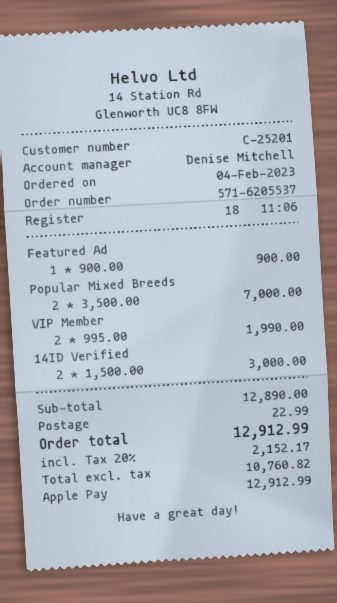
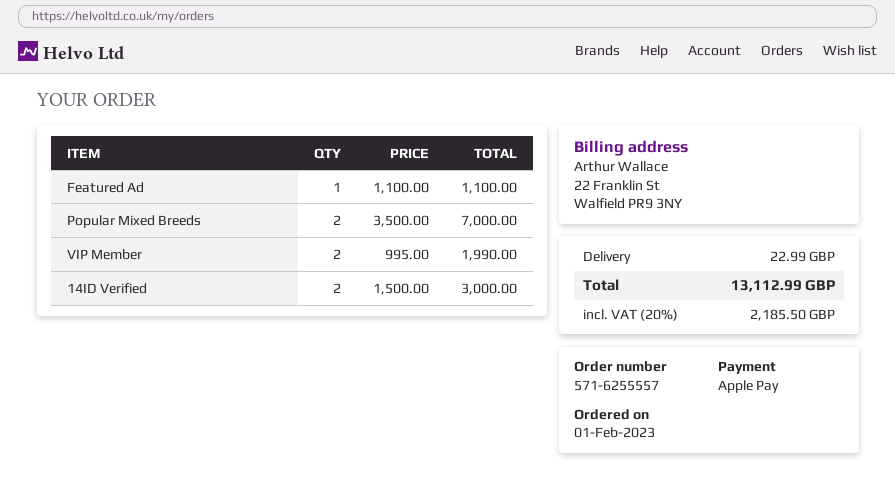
order number: 571-6205537 -> 571-6255557
order date: 2023-02-04 -> 2023-02-01
Featured Ad: 1 x 900.00 = 900.00 -> 1 x 1100.00 = 1100.00
tax: 20% = 2152.17 -> 20% = 2185.50
total: 12912.99 -> 13112.99

